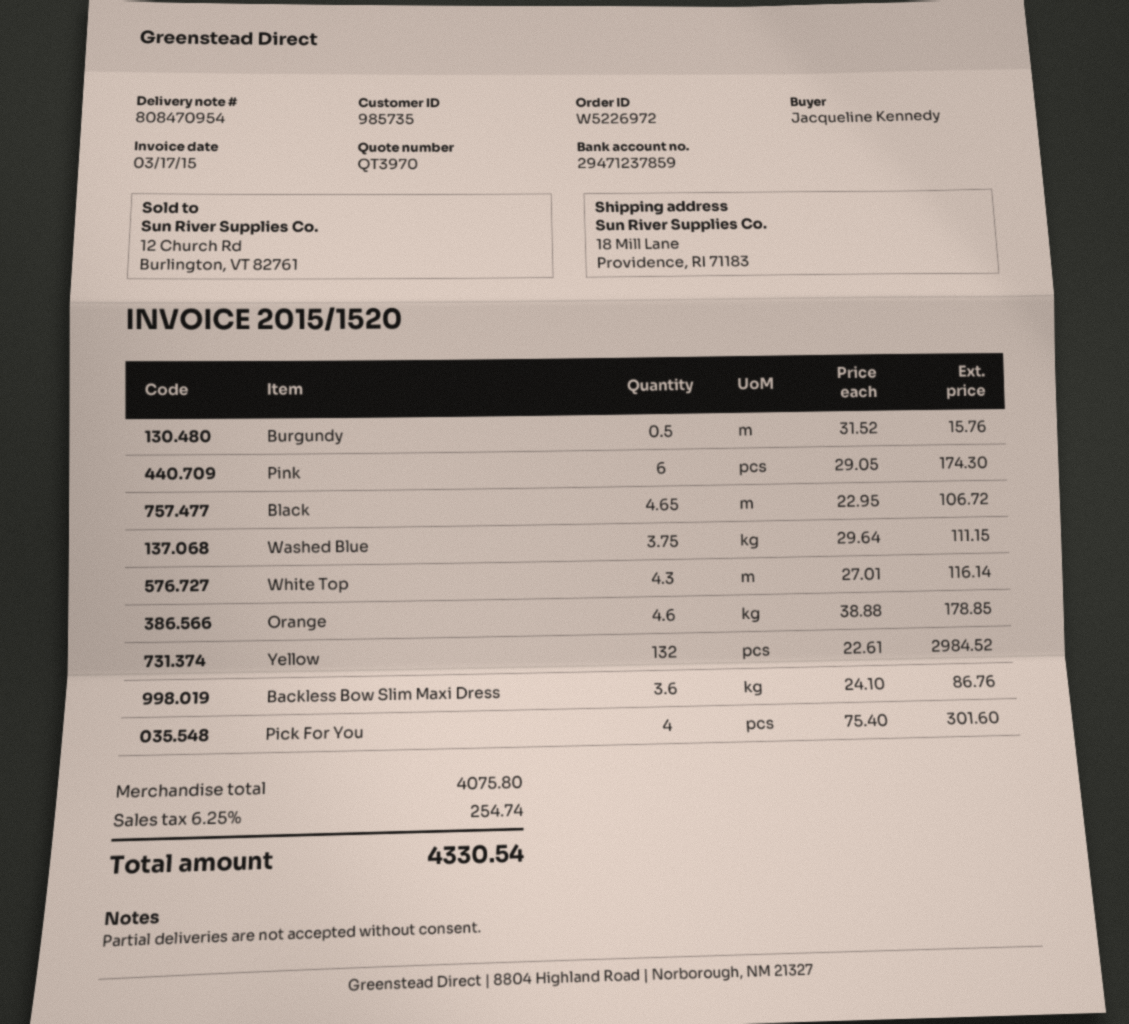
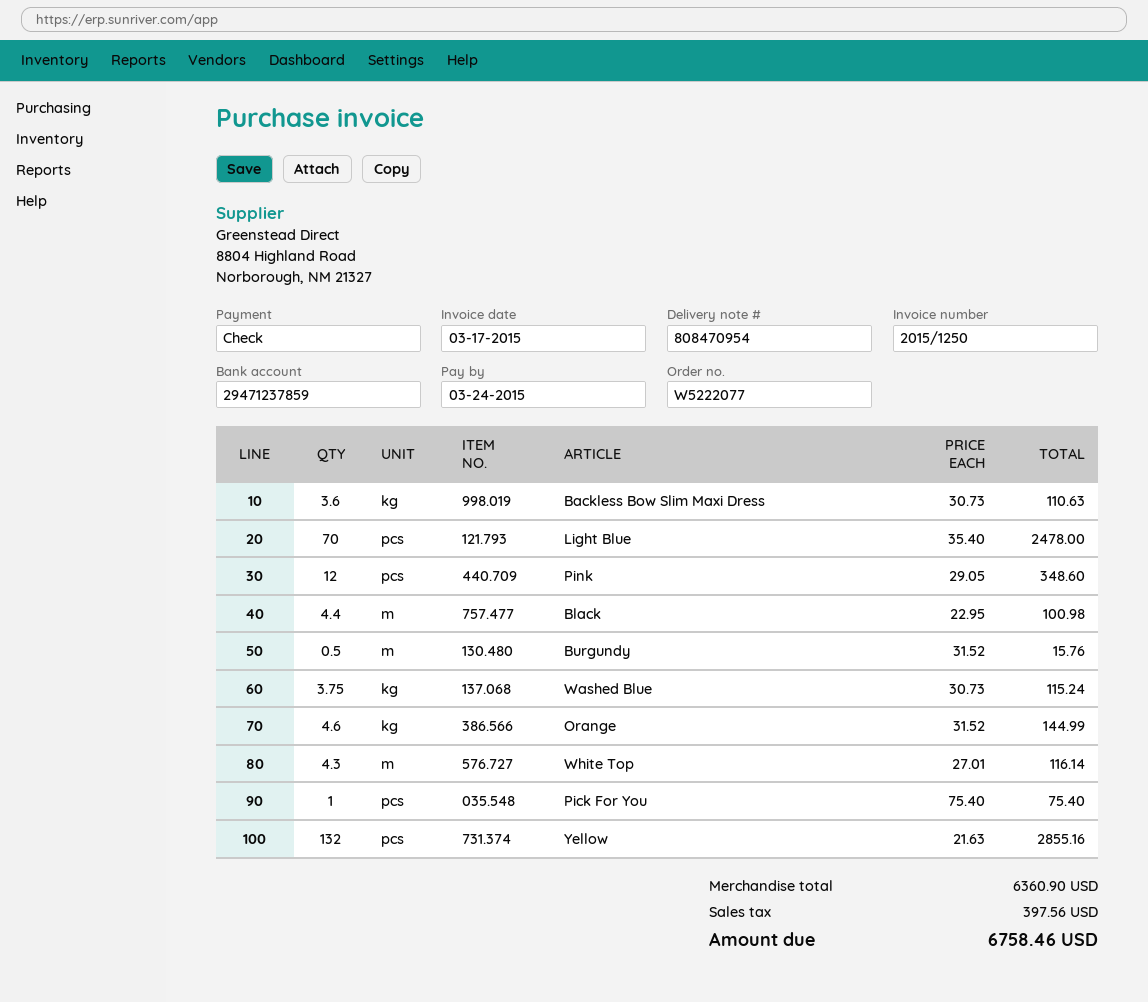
order number: W5226972 -> W5222077
invoice number: 2015/1520 -> 2015/1250
Pink: 6 x 29.05 = 174.30 -> 12 x 29.05 = 348.60
Black: 4.65 x 22.95 = 106.72 -> 4.4 x 22.95 = 100.98
Washed Blue: 3.75 x 29.64 = 111.15 -> 3.75 x 30.73 = 115.24
Orange: 4.6 x 38.88 = 178.85 -> 4.6 x 31.52 = 144.99
Yellow: 132 x 22.61 = 2984.52 -> 132 x 21.63 = 2855.16
Backless Bow Slim Maxi Dress: 3.6 x 24.10 = 86.76 -> 3.6 x 30.73 = 110.63
Pick For You: 4 x 75.40 = 301.60 -> 1 x 75.40 = 75.40
Light Blue: none -> 70 x 35.40 = 2478.00
subtotal: 4075.80 -> 6360.90
tax: 254.74 -> 397.56
total: 4330.54 -> 6758.46

